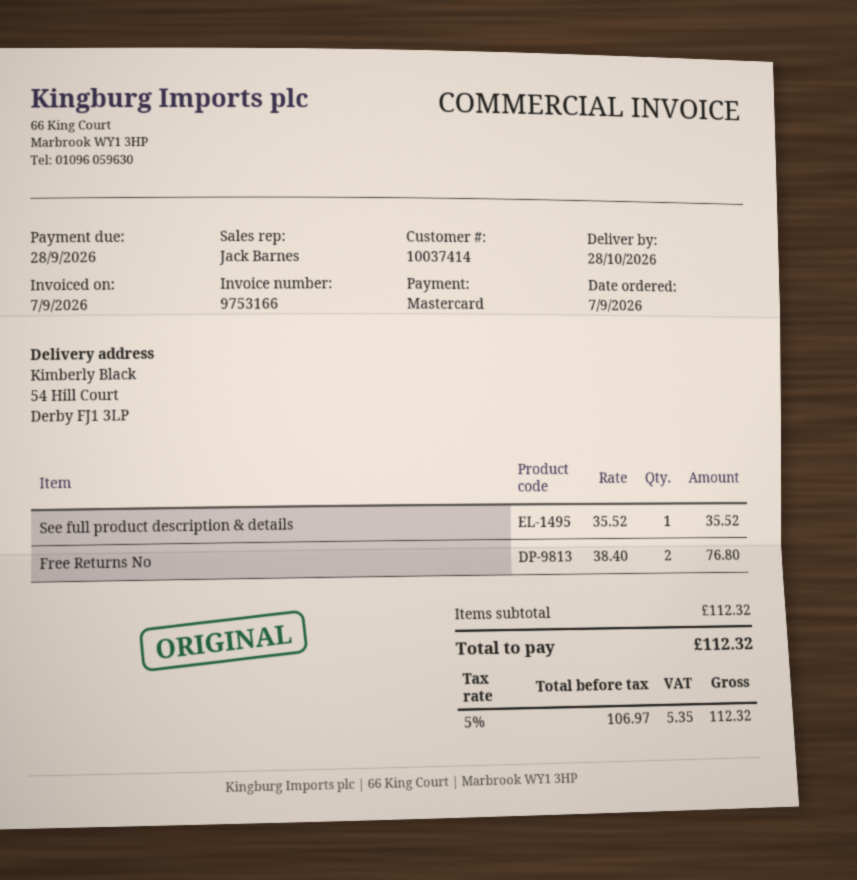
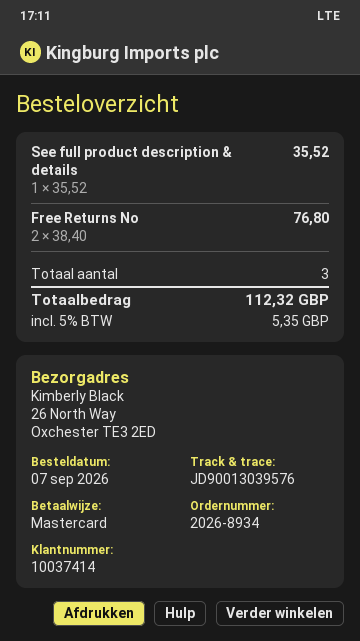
ship to: 54 Hill Court, Derby FJ1 3LP -> 26 North Way, Oxchester TE3 2ED

